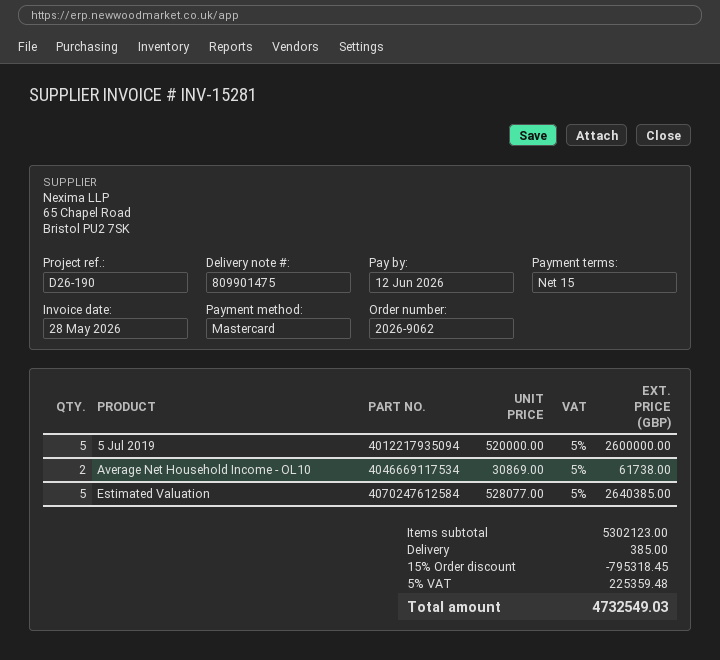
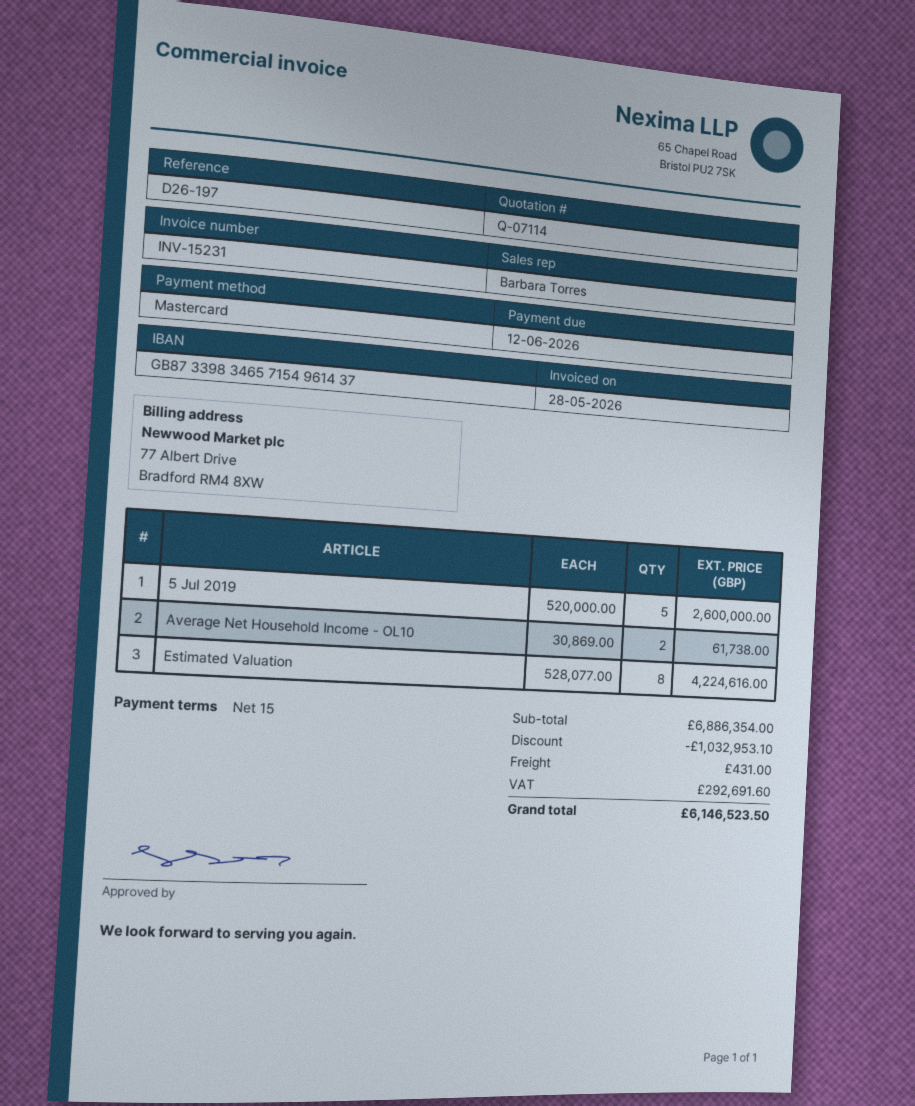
invoice number: INV-15281 -> INV-15231
reference: D26-190 -> D26-197
Estimated Valuation: 5 x 528077.00 = 2640385.00 -> 8 x 528077.00 = 4224616.00
subtotal: 5302123.00 -> 6886354.00
discount: 795318.45 -> 1032953.10
shipping: 385.00 -> 431.00
tax: 225359.48 -> 292691.60
total: 4732549.03 -> 6146523.50

